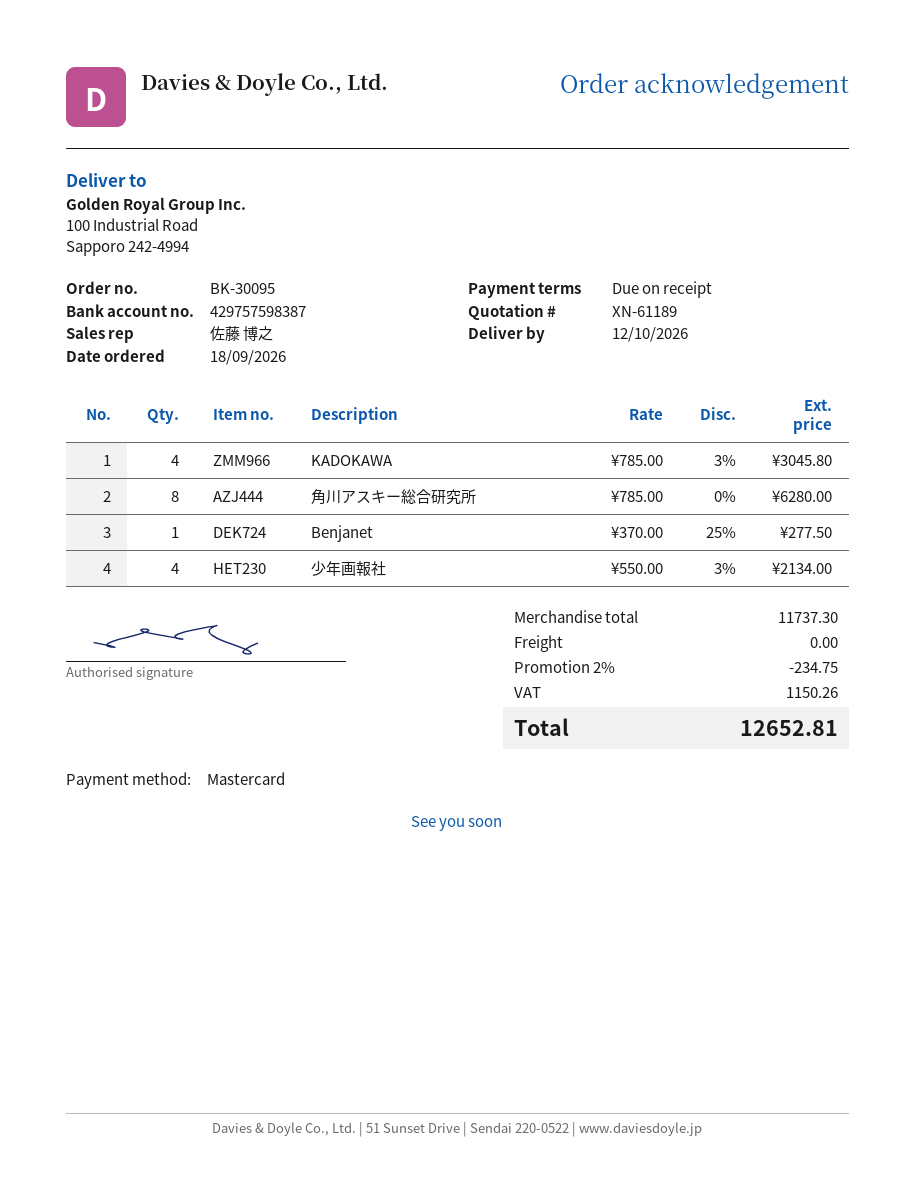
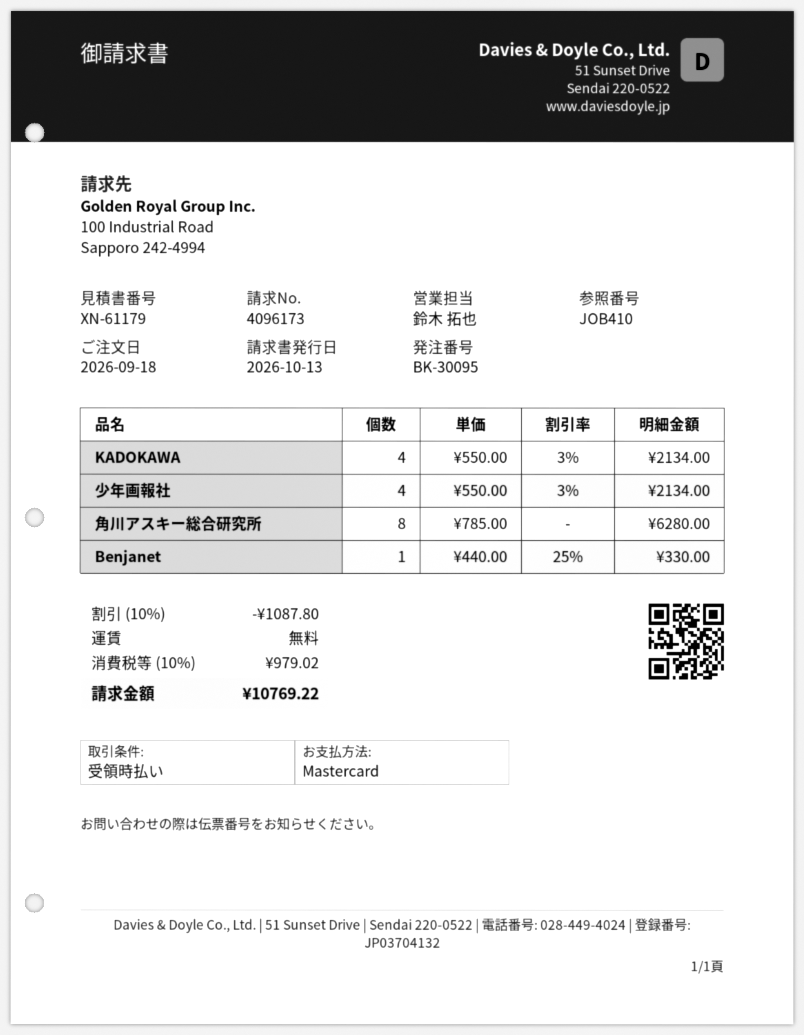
quote number: XN-61189 -> XN-61179
sales rep: 佐藤 博之 -> 鈴木 拓也
KADOKAWA: 4 x 785.00 - 3% = 3045.80 -> 4 x 550.00 - 3% = 2134.00
Benjanet: 1 x 370.00 - 25% = 277.50 -> 1 x 440.00 - 25% = 330.00
discount: 2% = 234.75 -> 10% = 1087.80
tax: 1150.26 -> 979.02
total: 12652.81 -> 10769.22

